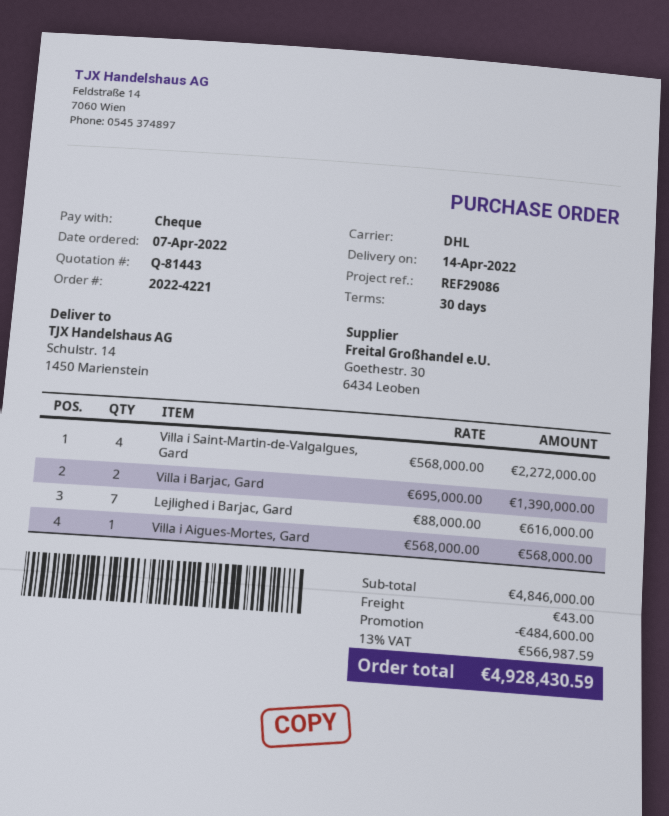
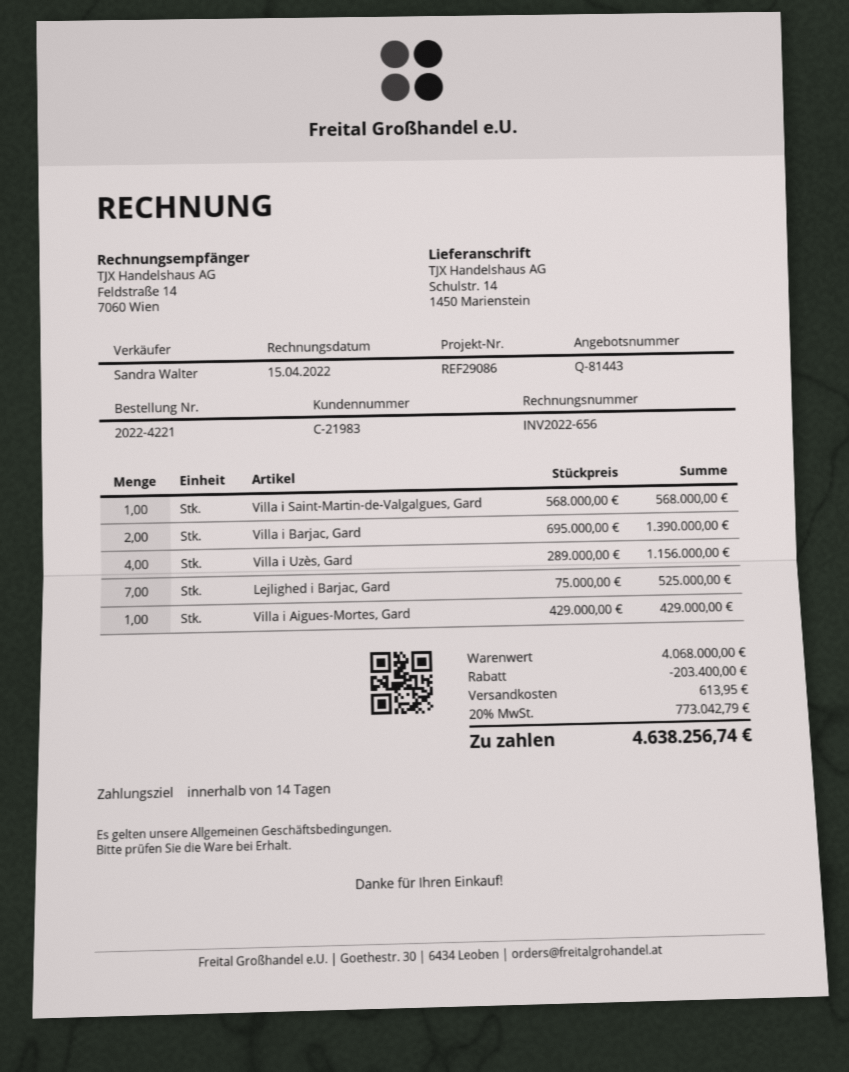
payment terms: 30 days -> 14 days
Villa i Saint-Martin-de-Valgalgues, Gard: 4 x 568000.00 = 2272000.00 -> 1 x 568000.00 = 568000.00
Lejlighed i Barjac, Gard: 7 x 88000.00 = 616000.00 -> 7 x 75000.00 = 525000.00
Villa i Aigues-Mortes, Gard: 1 x 568000.00 = 568000.00 -> 1 x 429000.00 = 429000.00
Villa i Uzès, Gard: none -> 4 x 289000.00 = 1156000.00
subtotal: 4846000.00 -> 4068000.00
discount: 484600.00 -> 203400.00
shipping: 43.00 -> 613.95
tax: 13% = 566987.59 -> 20% = 773042.79
total: 4928430.59 -> 4638256.74

